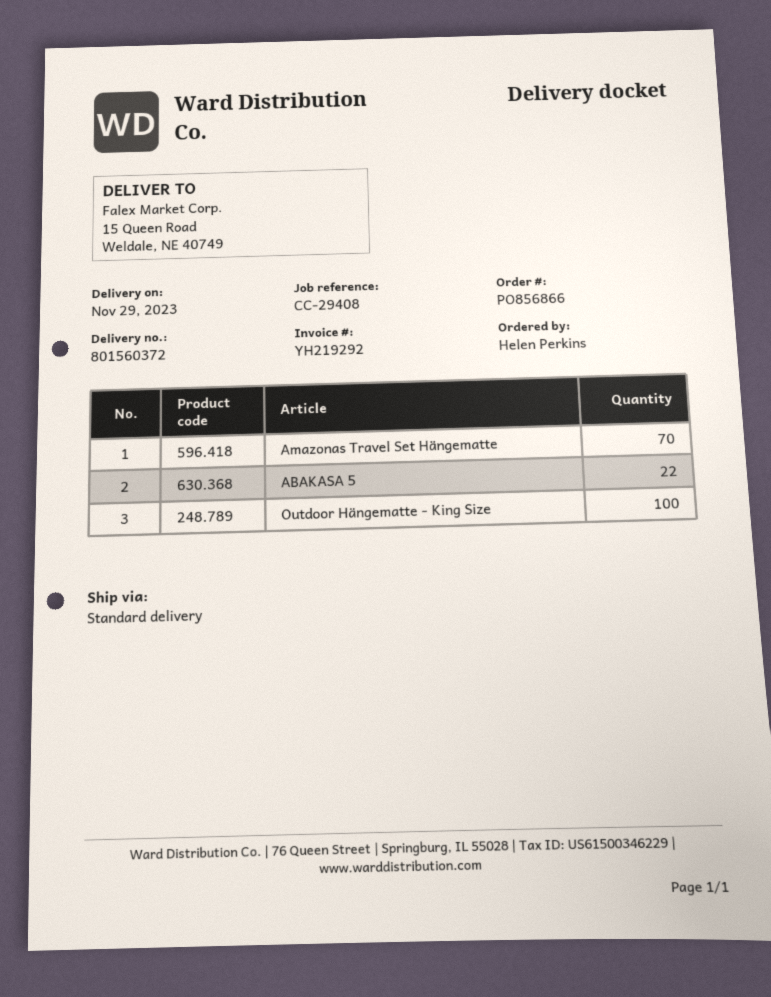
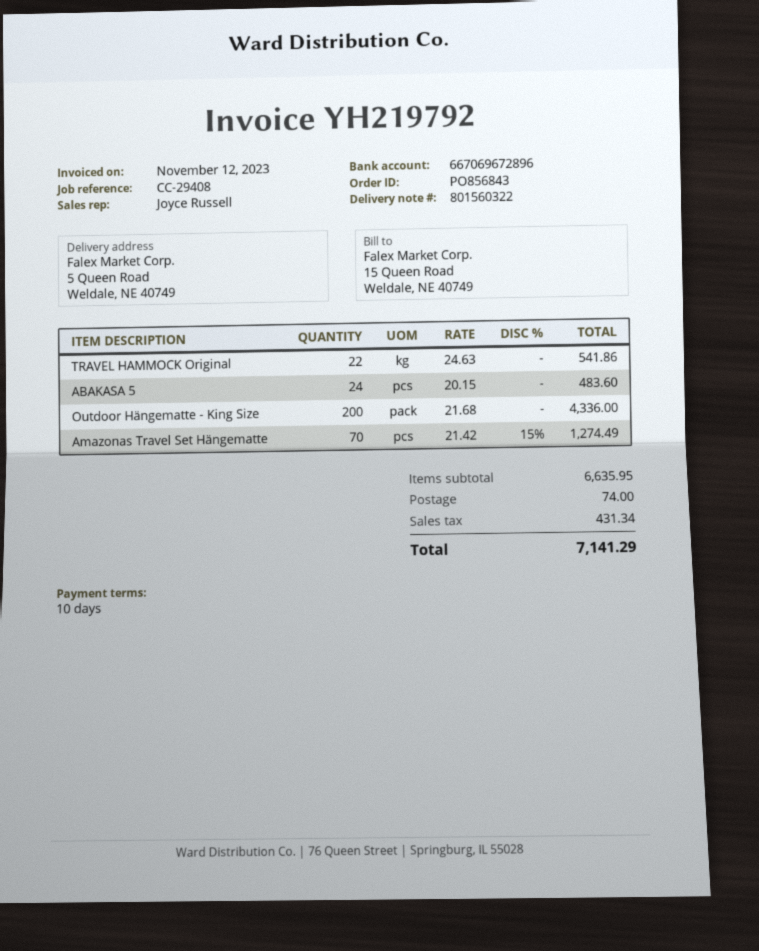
order number: PO856866 -> PO856843
delivery note number: 801560372 -> 801560322
invoice number: YH219292 -> YH219792
ship to: 15 Queen Road, Weldale, NE 40749 -> 5 Queen Road, Weldale, NE 40749
ABAKASA 5: 22 -> 24
Outdoor Hängematte - King Size: 100 -> 200
TRAVEL HAMMOCK Original: none -> 22

